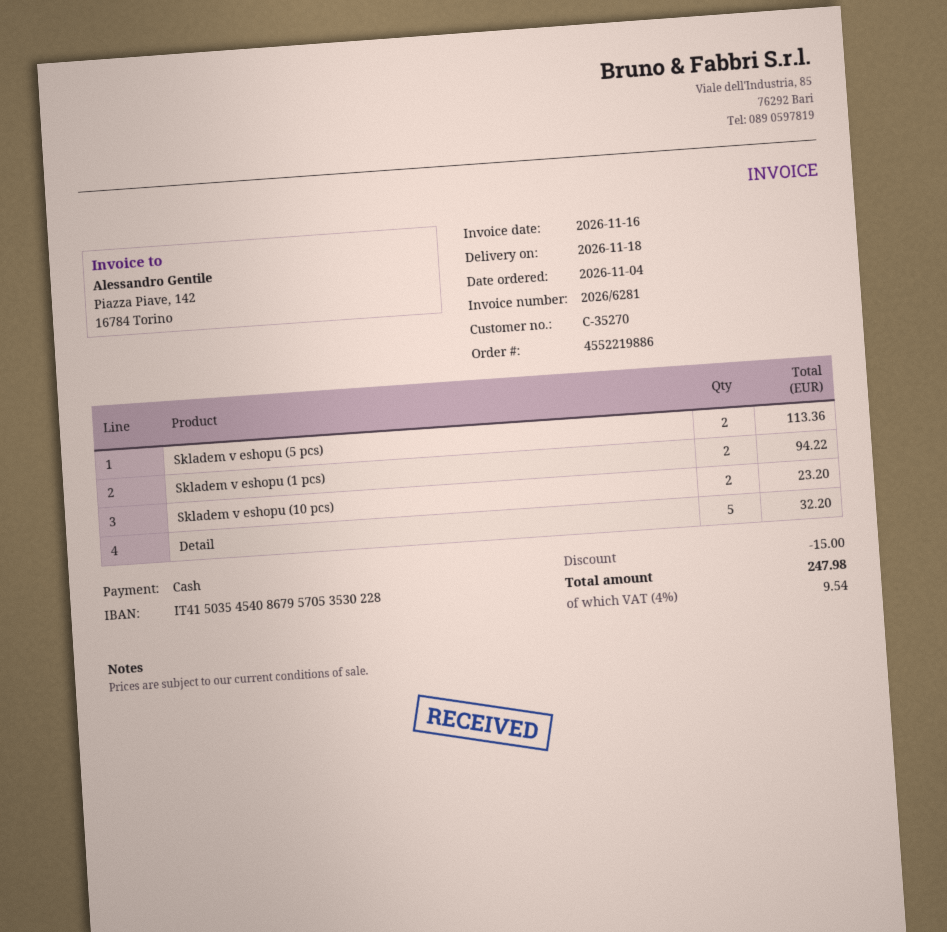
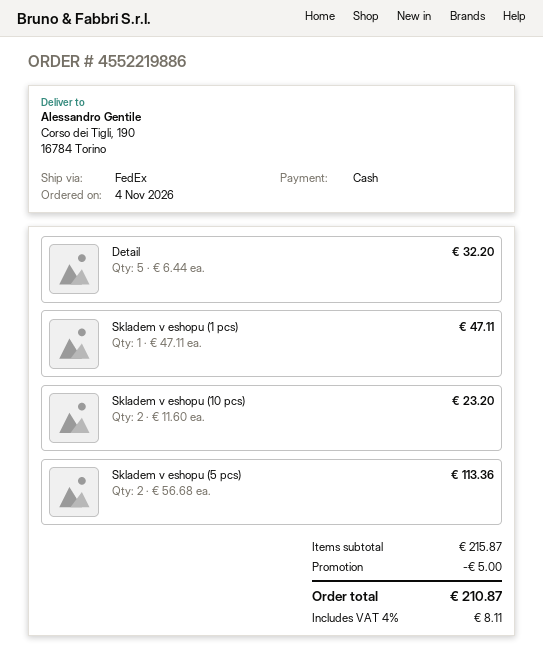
Skladem v eshopu (1 pcs): 2 for 94.22 -> 1 for 47.11
discount: 15.00 -> 5.00
tax: 4% = 9.54 -> 4% = 8.11
total: 247.98 -> 210.87

